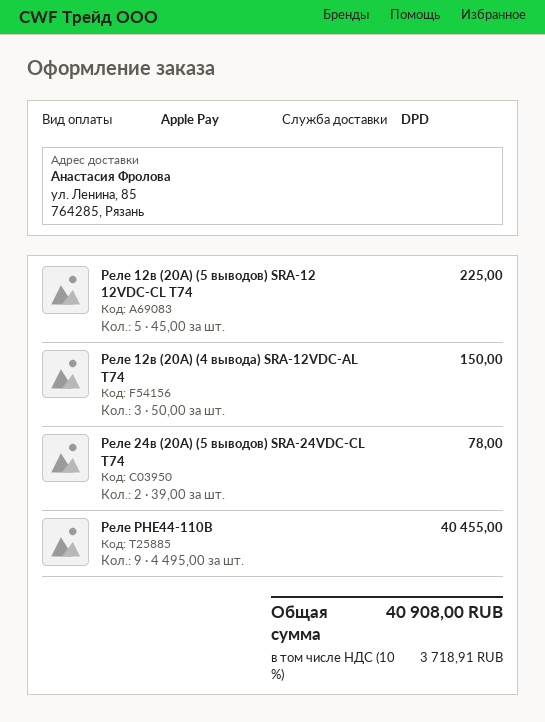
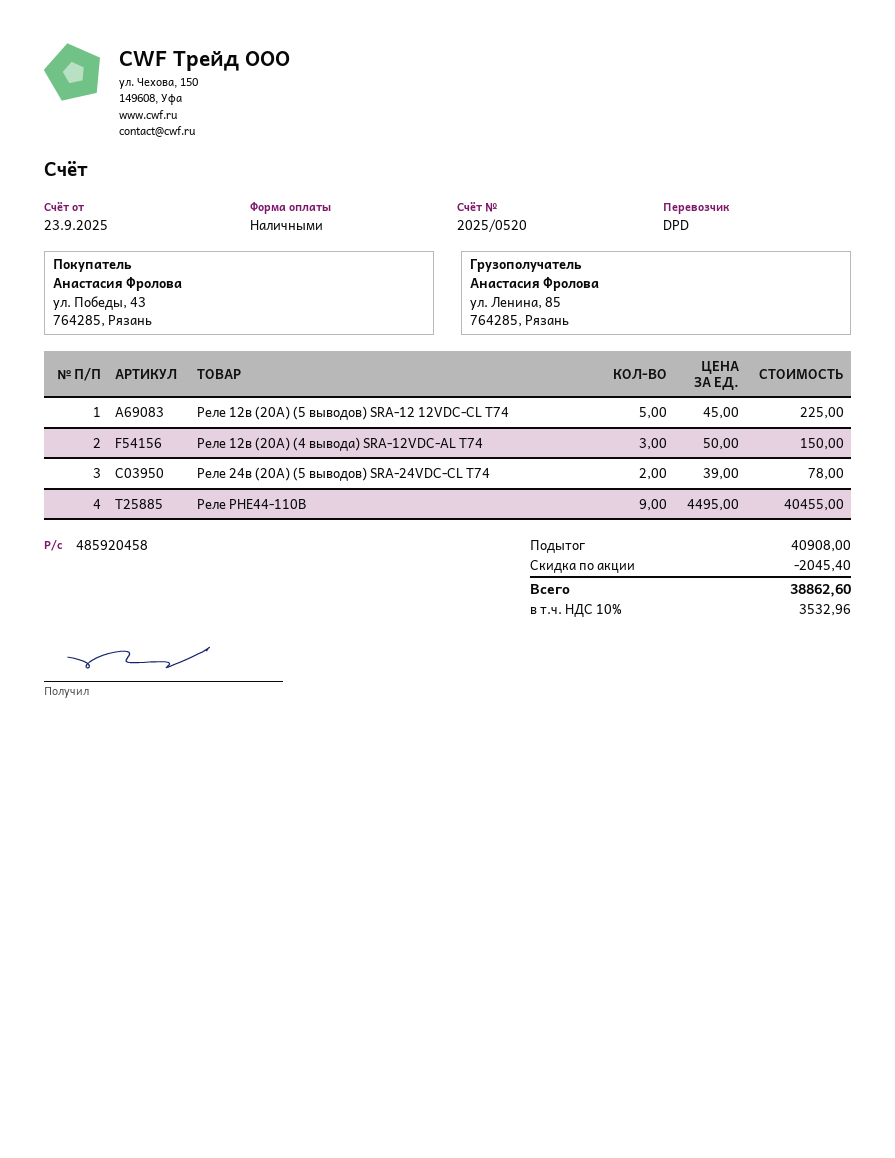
payment method: Apple Pay -> cash
discount: none -> 2045.40
tax: 10% = 3718.91 -> 10% = 3532.96
total: 40908.00 -> 38862.60

